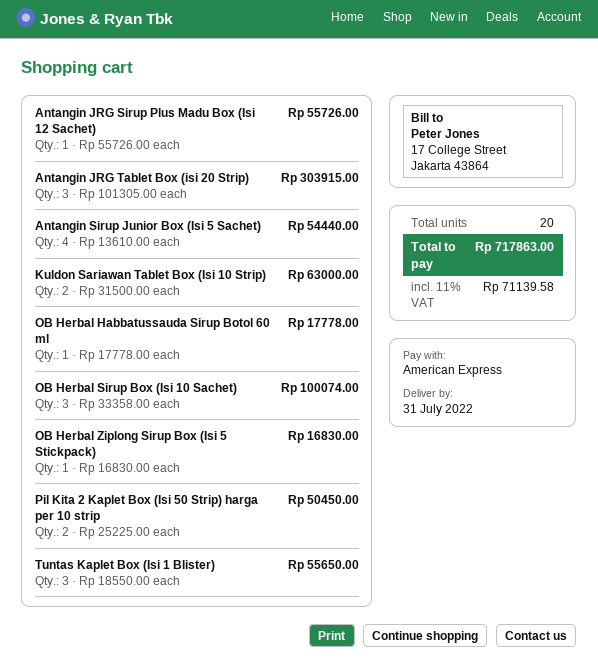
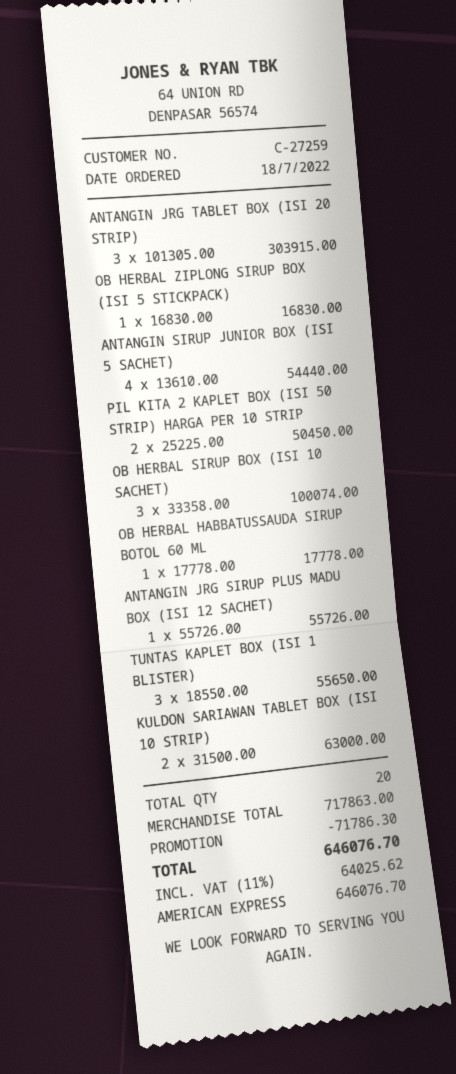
discount: none -> 71786.30
tax: 11% = 71139.58 -> 11% = 64025.62
total: 717863.00 -> 646076.70

